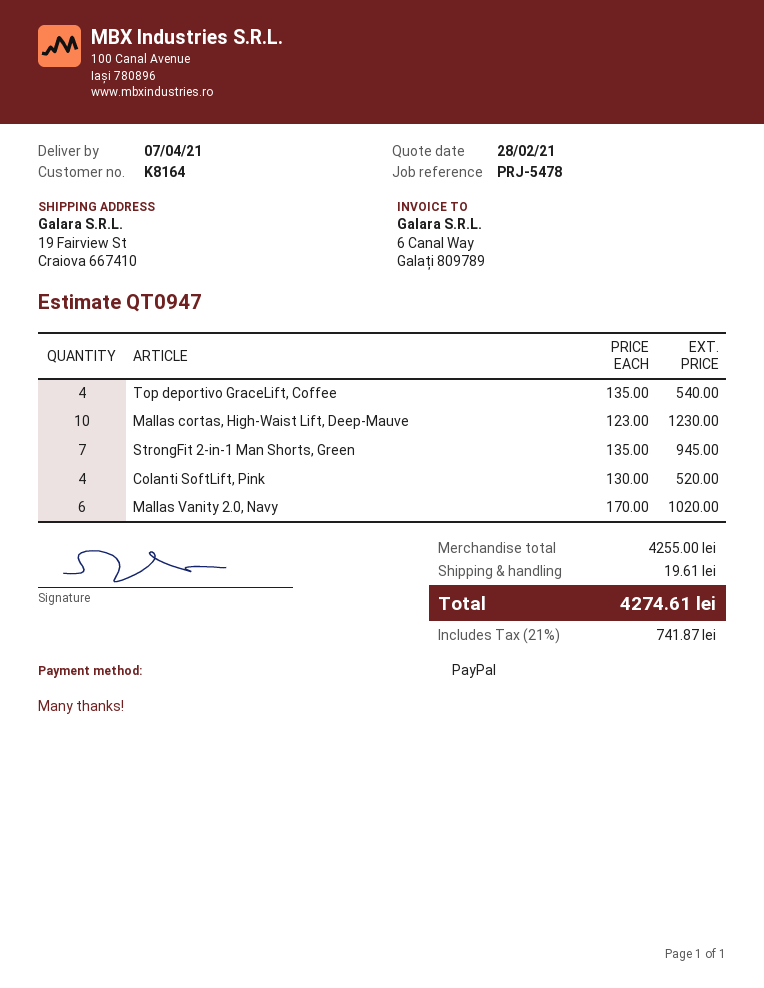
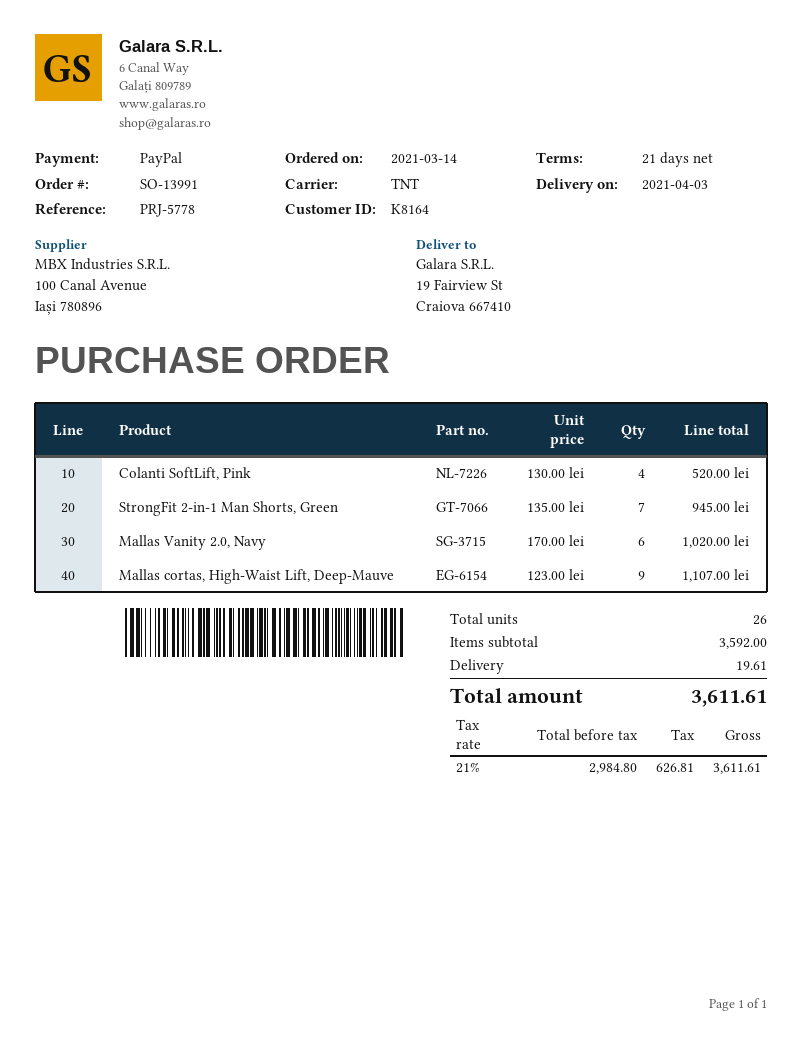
delivery date: 2021-04-07 -> 2021-04-03
reference: PRJ-5478 -> PRJ-5778
Top deportivo GraceLift, Coffee: 4 x 135.00 = 540.00 -> none
Mallas cortas, High-Waist Lift, Deep-Mauve: 10 x 123.00 = 1230.00 -> 9 x 123.00 = 1107.00
subtotal: 4255.00 -> 3592.00
tax: 21% = 741.87 -> 21% = 626.81
total: 4274.61 -> 3611.61

